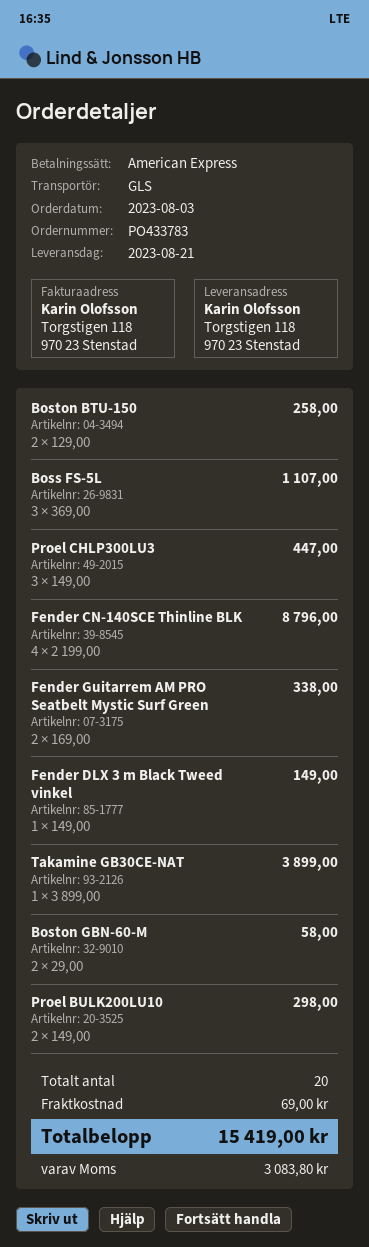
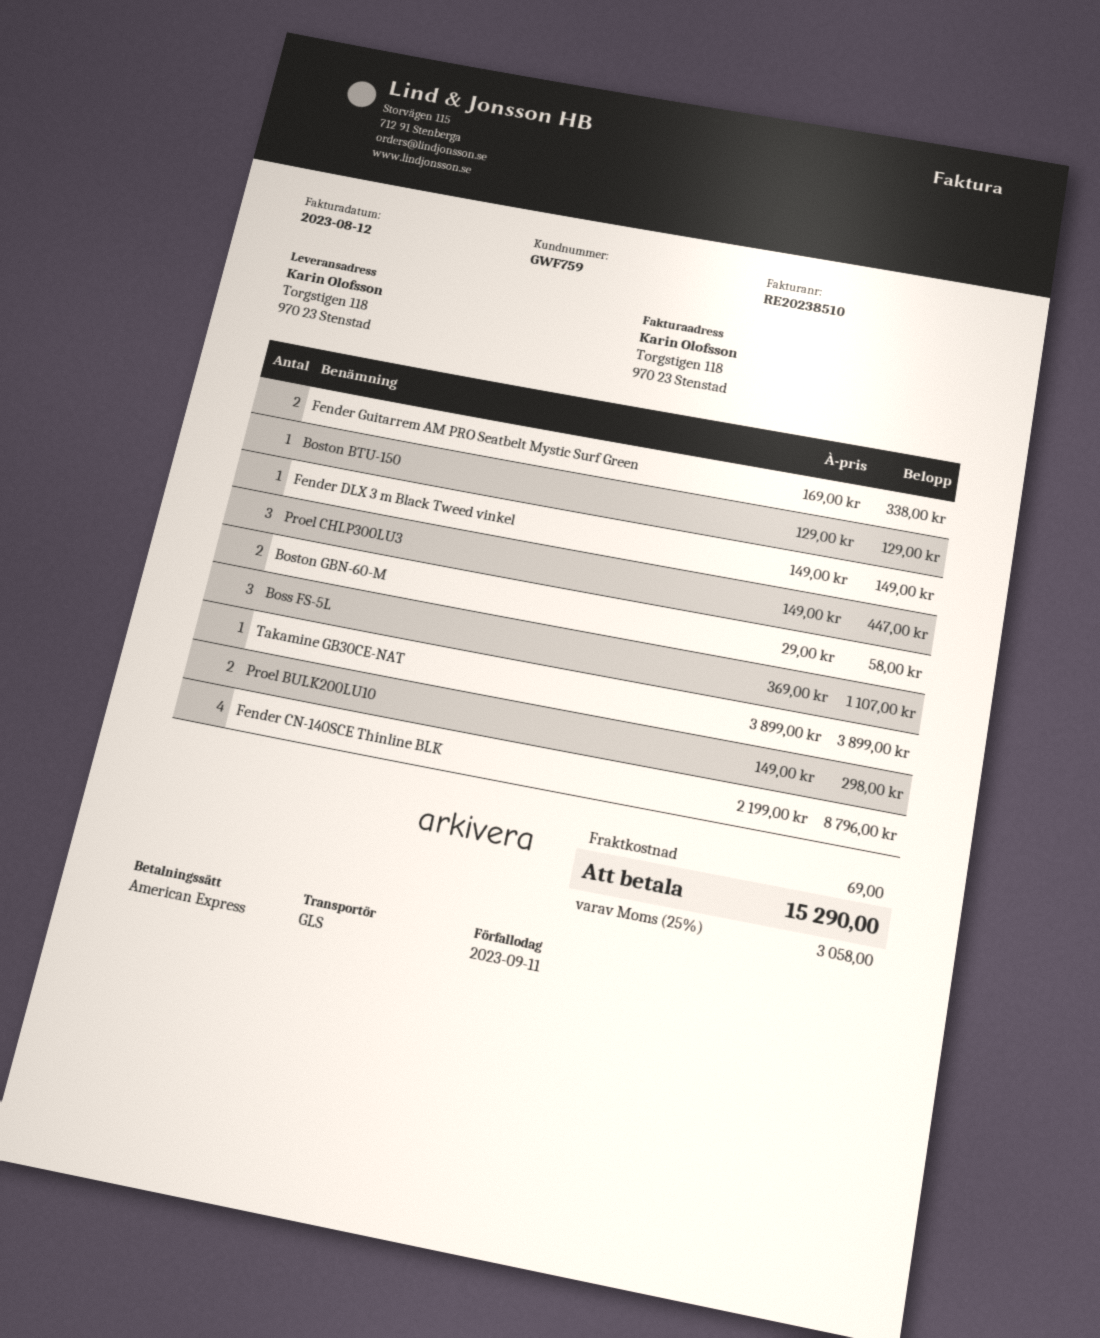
Boston BTU-150: 2 x 129.00 = 258.00 -> 1 x 129.00 = 129.00
tax: 3083.80 -> 3058.00
total: 15419.00 -> 15290.00

